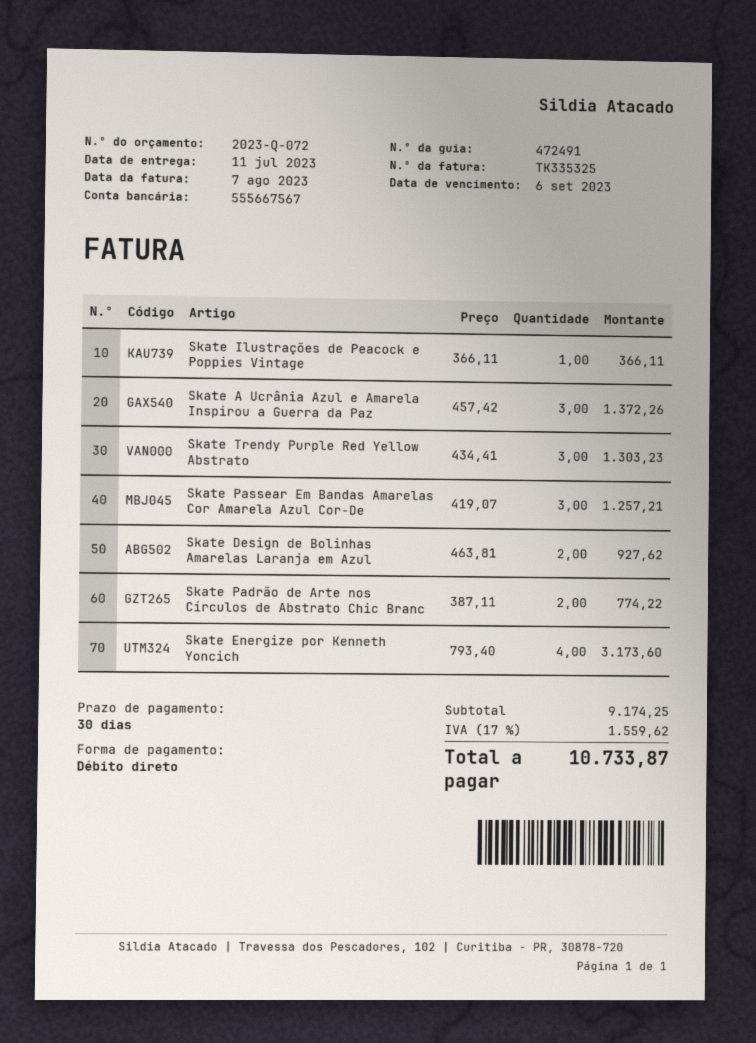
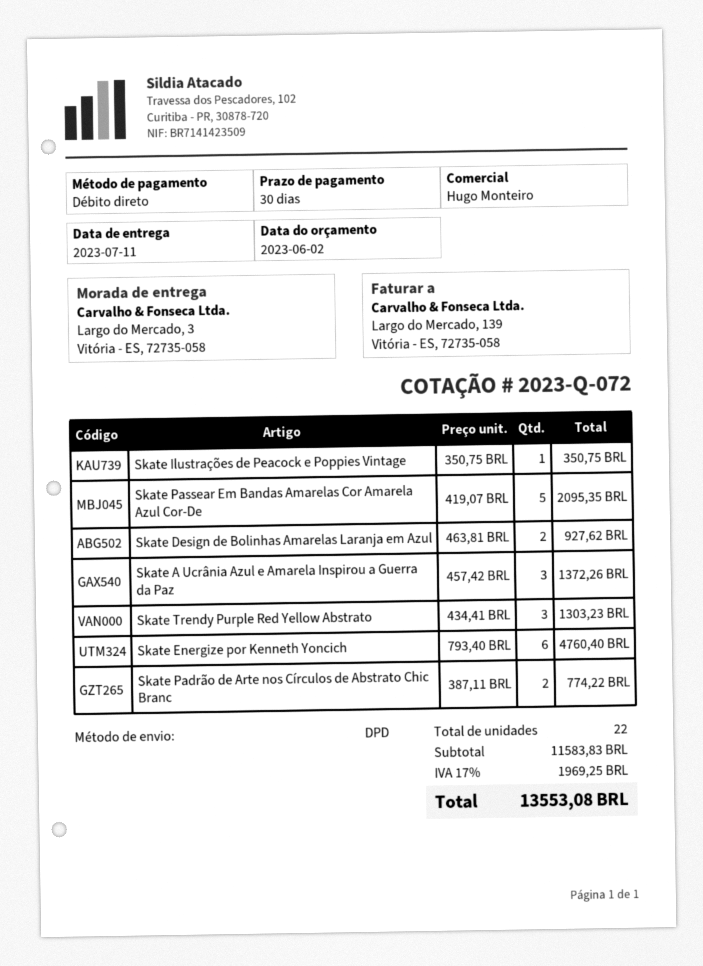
Skate Ilustrações de Peacock e Poppies Vintage: 1 x 366.11 = 366.11 -> 1 x 350.75 = 350.75
Skate Passear Em Bandas Amarelas Cor Amarela Azul Cor-De: 3 x 419.07 = 1257.21 -> 5 x 419.07 = 2095.35
Skate Energize por Kenneth Yoncich: 4 x 793.40 = 3173.60 -> 6 x 793.40 = 4760.40
subtotal: 9174.25 -> 11583.83
tax: 17% = 1559.62 -> 17% = 1969.25
total: 10733.87 -> 13553.08

